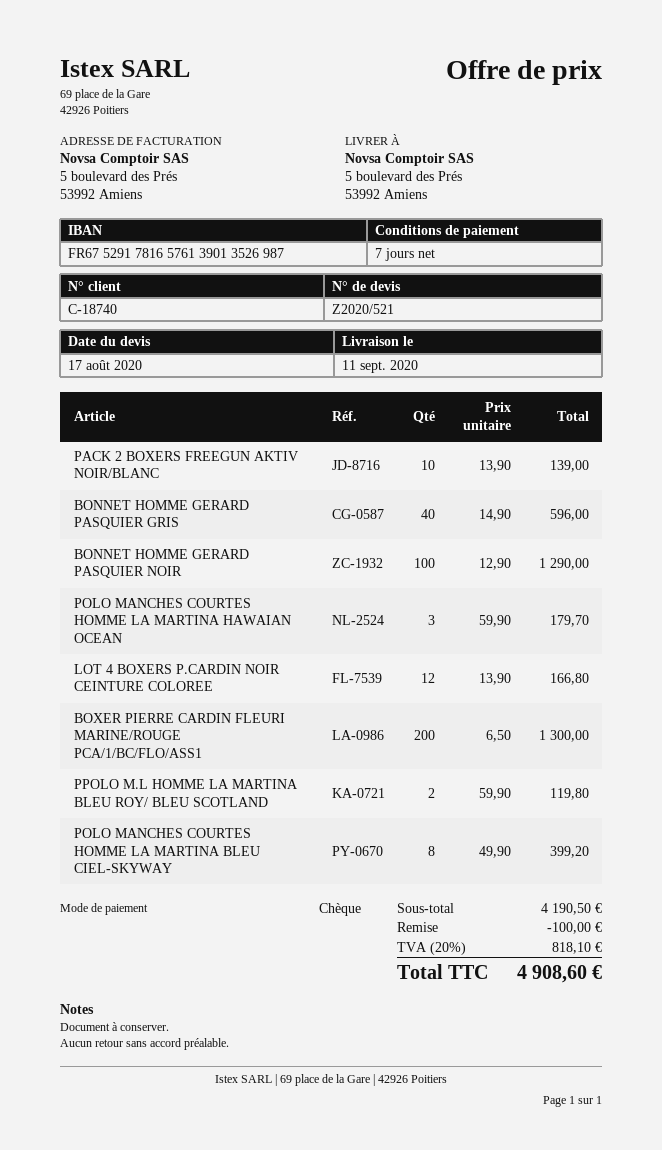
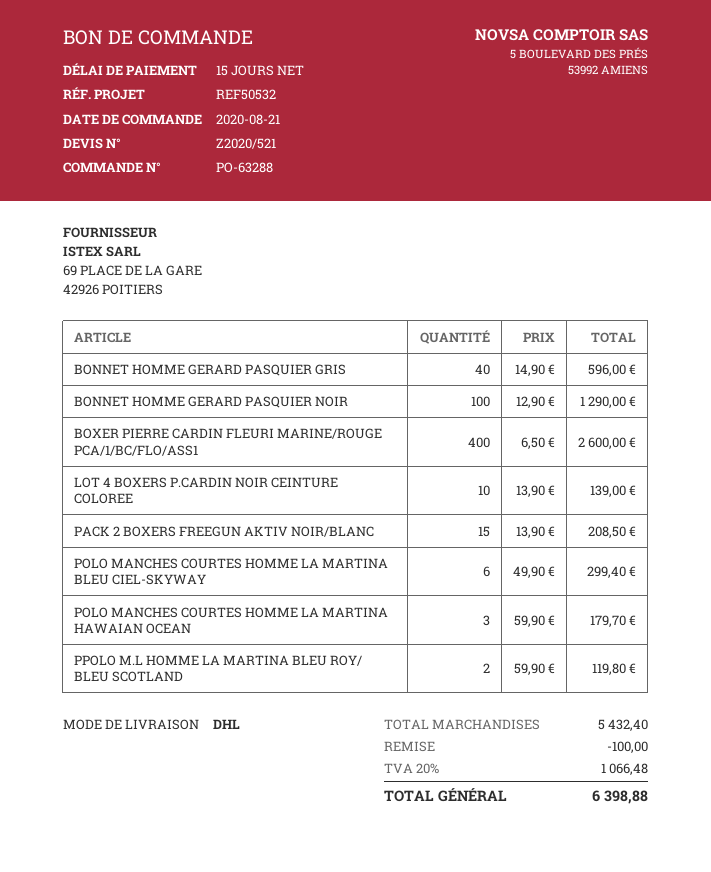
payment terms: 7 days -> 15 days
PACK 2 BOXERS FREEGUN AKTIV NOIR/BLANC: 10 x 13.90 = 139.00 -> 15 x 13.90 = 208.50
LOT 4 BOXERS P.CARDIN NOIR CEINTURE COLOREE: 12 x 13.90 = 166.80 -> 10 x 13.90 = 139.00
BOXER PIERRE CARDIN FLEURI MARINE/ROUGE PCA/1/BC/FLO/ASS1: 200 x 6.50 = 1300.00 -> 400 x 6.50 = 2600.00
POLO MANCHES COURTES HOMME LA MARTINA BLEU CIEL-SKYWAY: 8 x 49.90 = 399.20 -> 6 x 49.90 = 299.40
subtotal: 4190.50 -> 5432.40
tax: 20% = 818.10 -> 20% = 1066.48
total: 4908.60 -> 6398.88

